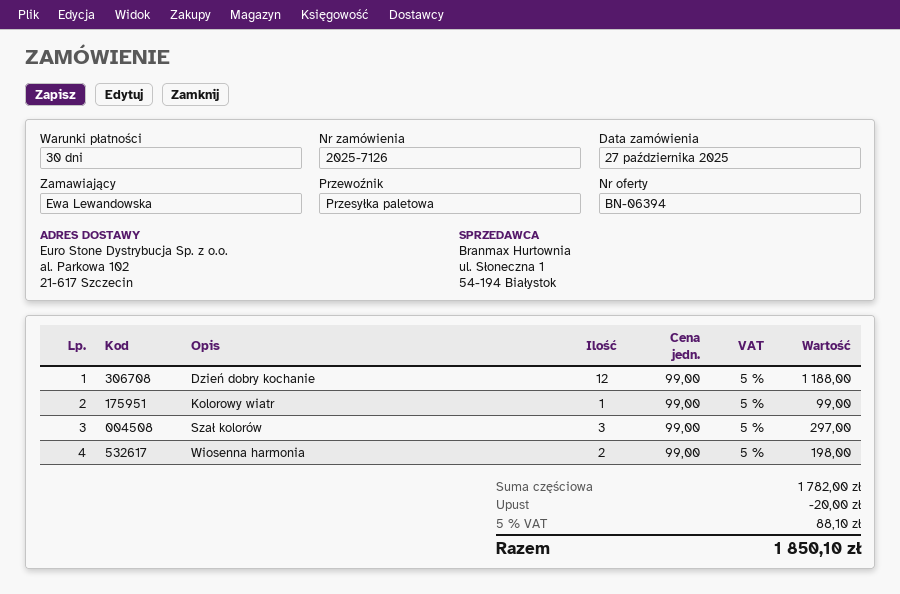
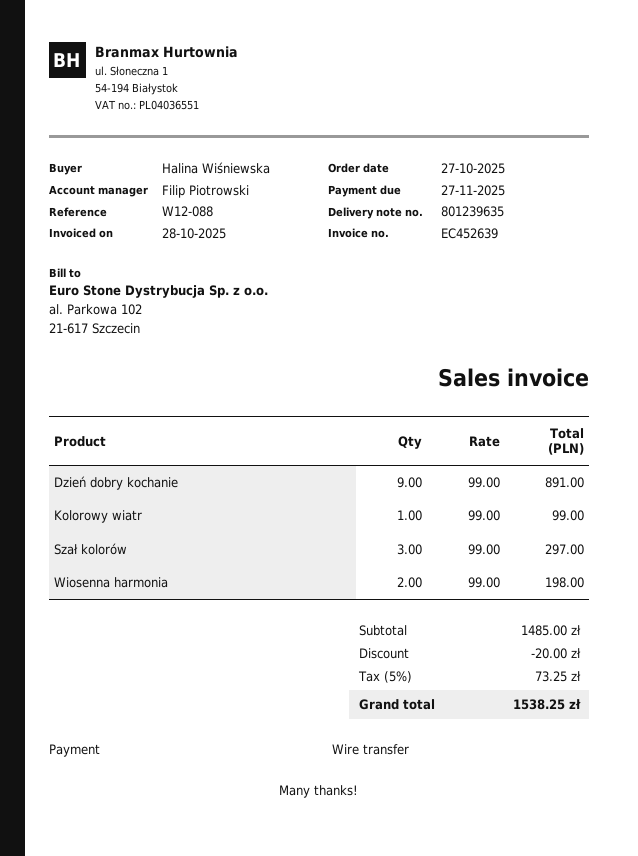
ordered by: Ewa Lewandowska -> Halina Wiśniewska
Dzień dobry kochanie: 12 x 99.00 = 1188.00 -> 9 x 99.00 = 891.00
subtotal: 1782.00 -> 1485.00
tax: 5% = 88.10 -> 5% = 73.25
total: 1850.10 -> 1538.25

